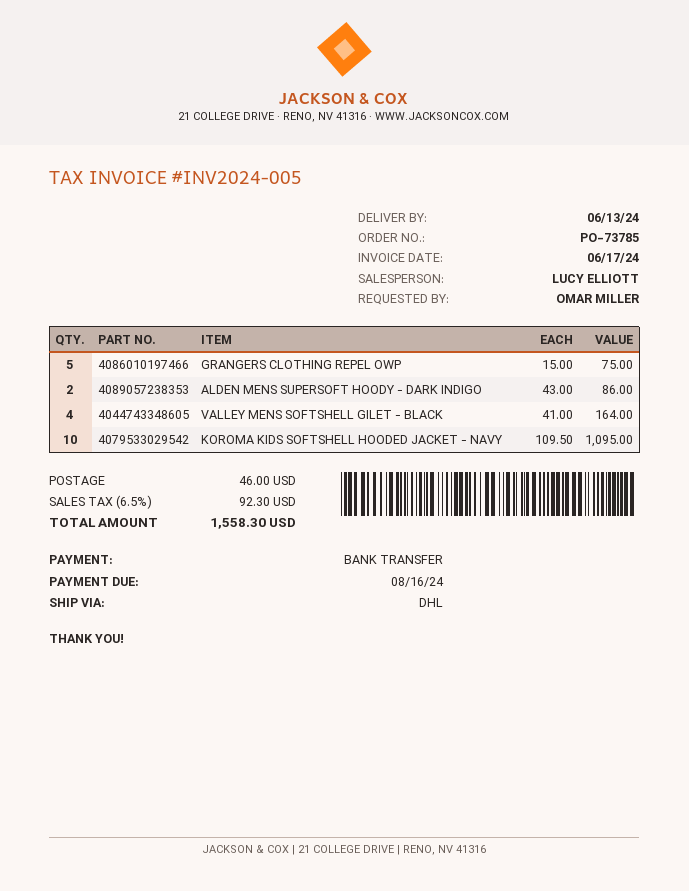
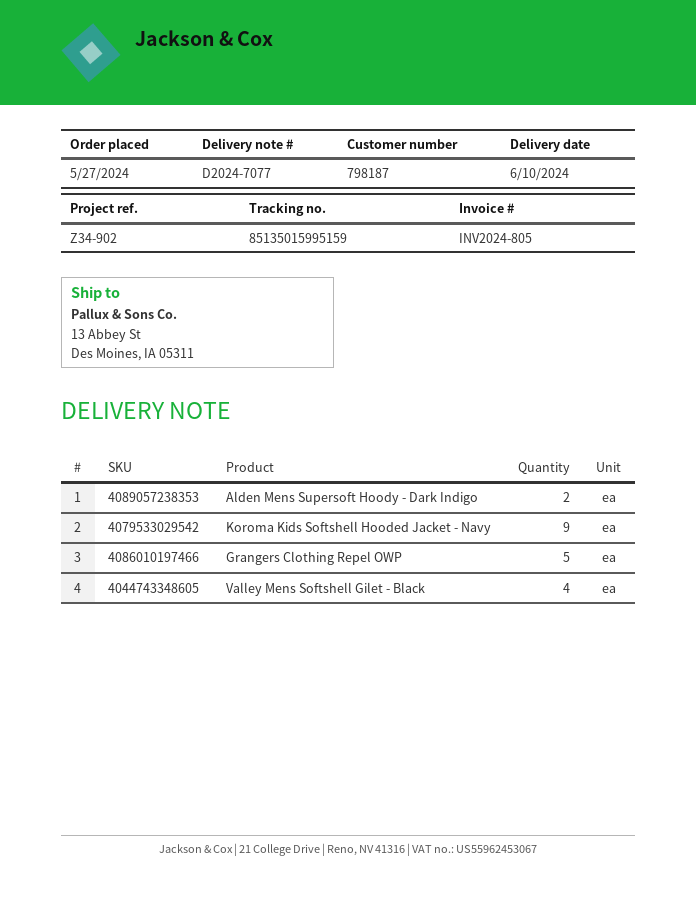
delivery date: 2024-06-13 -> 2024-06-10
invoice number: INV2024-005 -> INV2024-805
KOROMA KIDS SOFTSHELL HOODED JACKET - NAVY: 10 -> 9

